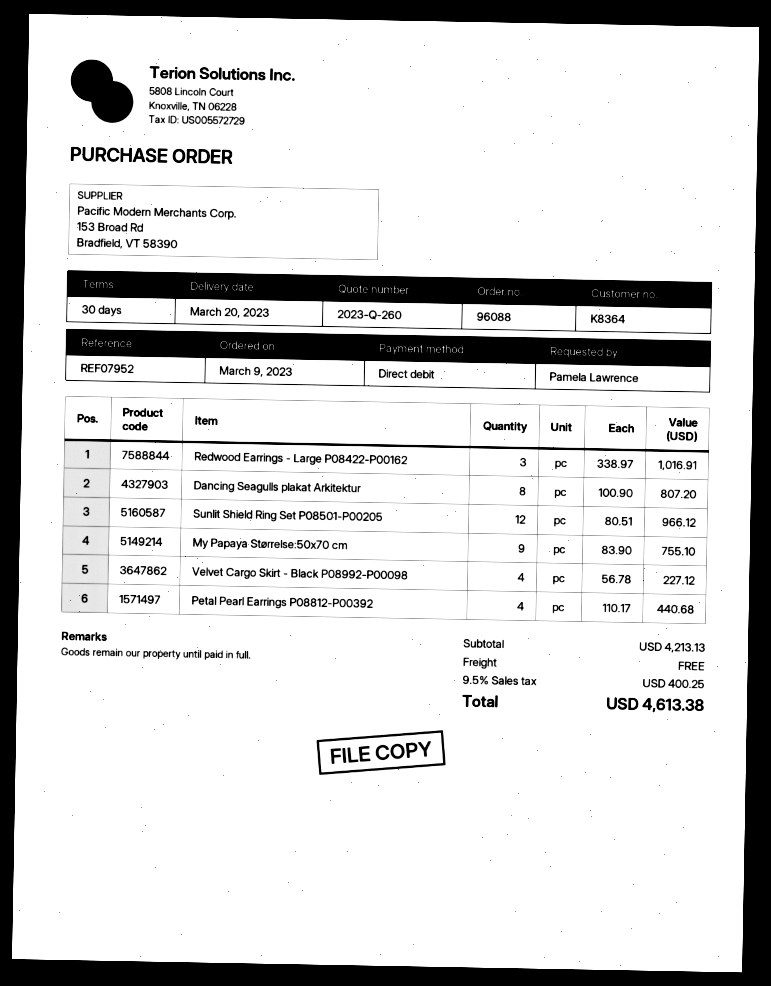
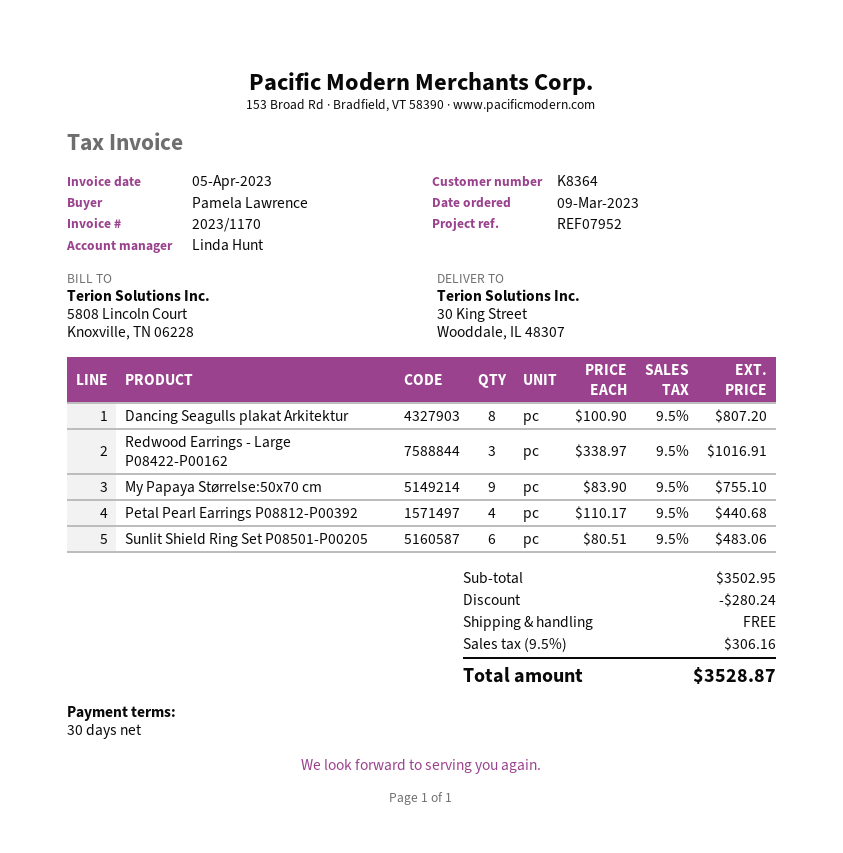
Sunlit Shield Ring Set P08501-P00205: 12 x 80.51 = 966.12 -> 6 x 80.51 = 483.06
Velvet Cargo Skirt - Black P08992-P00098: 4 x 56.78 = 227.12 -> none
subtotal: 4213.13 -> 3502.95
discount: none -> 280.24
tax: 9.5% = 400.25 -> 9.5% = 306.16
total: 4613.38 -> 3528.87

